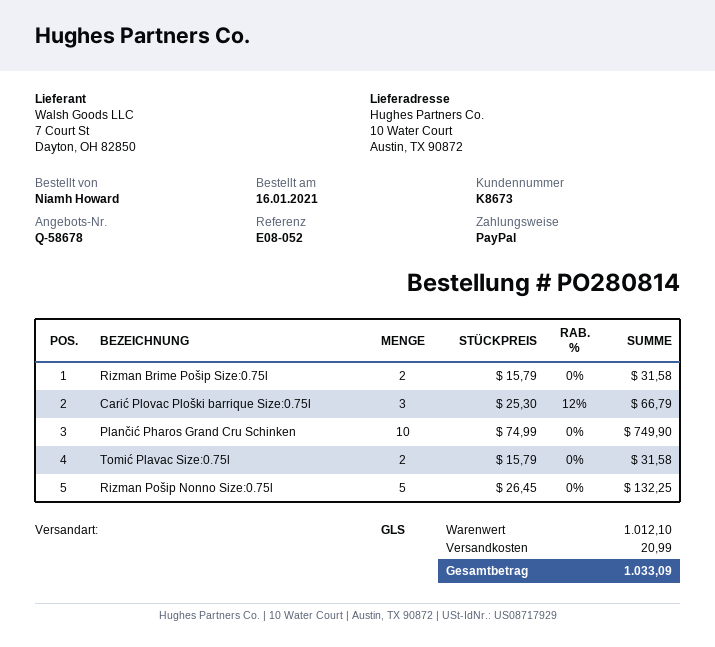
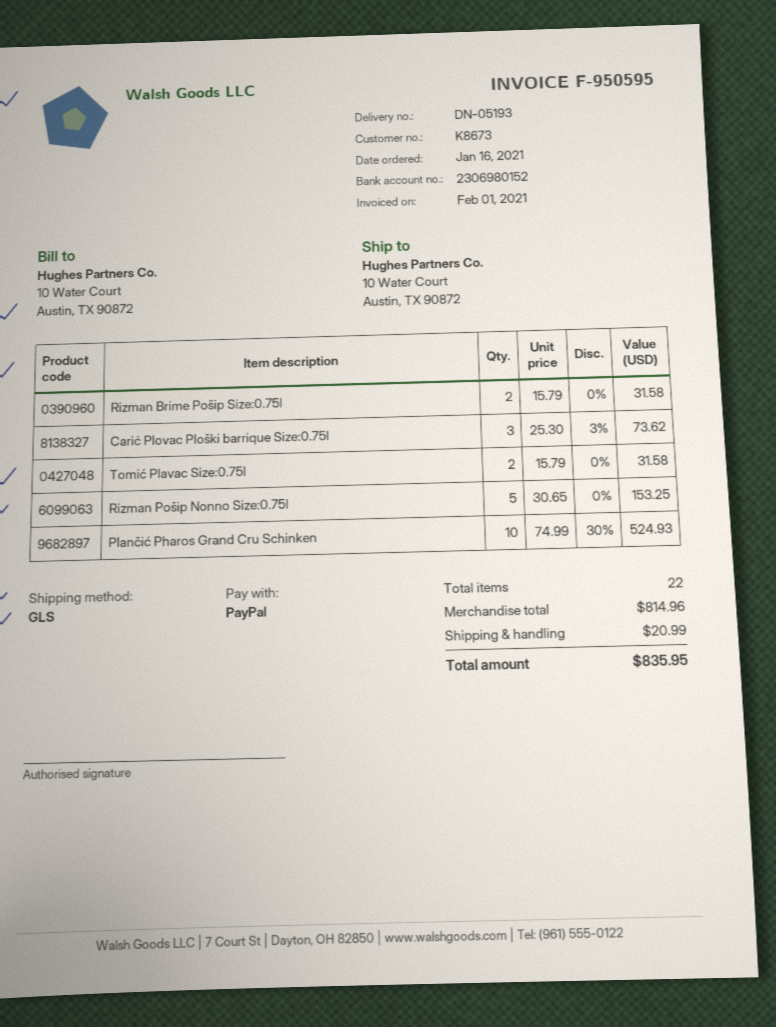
Carić Plovac Ploški barrique Size:0.75l: 3 x 25.30 - 12% = 66.79 -> 3 x 25.30 - 3% = 73.62
Plančić Pharos Grand Cru Schinken: 10 x 74.99 = 749.90 -> 10 x 74.99 - 30% = 524.93
Rizman Pošip Nonno Size:0.75l: 5 x 26.45 = 132.25 -> 5 x 30.65 = 153.25
subtotal: 1012.10 -> 814.96
total: 1033.09 -> 835.95

